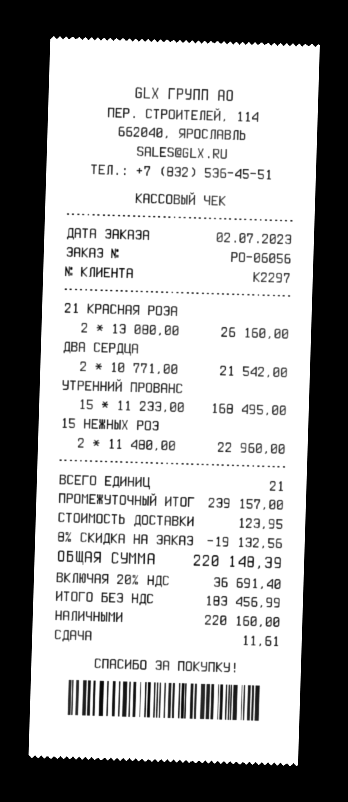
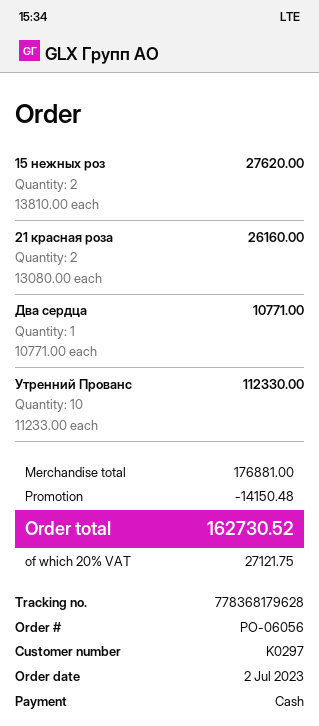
customer number: K2297 -> K0297
ДВА СЕРДЦА: 2 x 10771.00 = 21542.00 -> 1 x 10771.00 = 10771.00
УТРЕННИЙ ПРОВАНС: 15 x 11233.00 = 168495.00 -> 10 x 11233.00 = 112330.00
15 НЕЖНЫХ РОЗ: 2 x 11480.00 = 22960.00 -> 2 x 13810.00 = 27620.00
subtotal: 239157.00 -> 176881.00
discount: 19132.56 -> 14150.48
shipping: 123.95 -> none
tax: 20% = 36691.40 -> 20% = 27121.75
total: 220148.39 -> 162730.52

